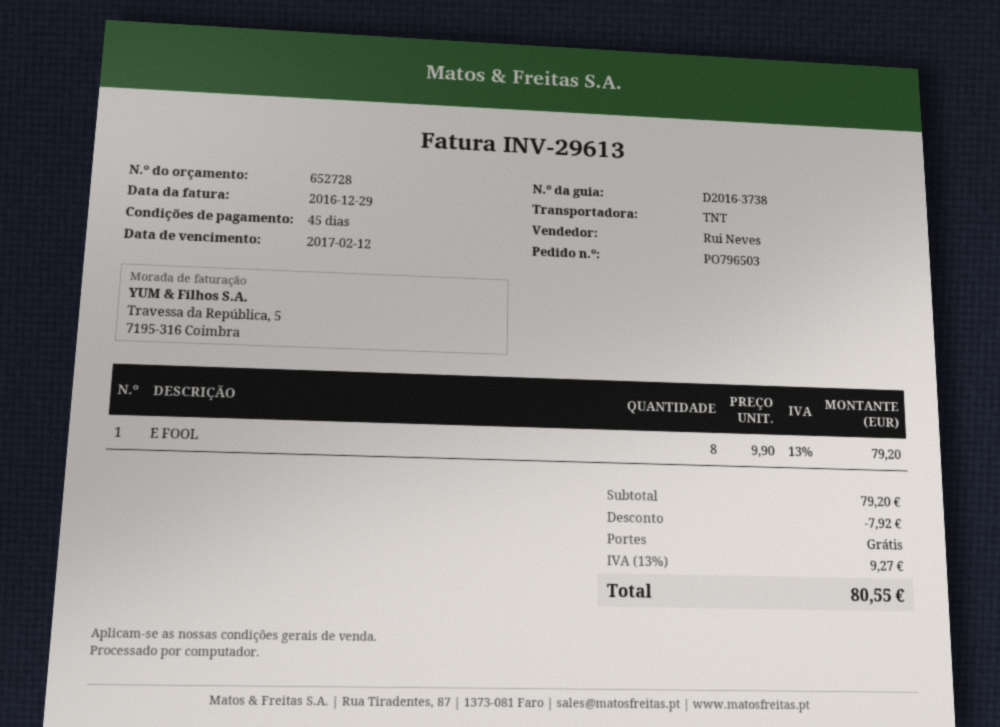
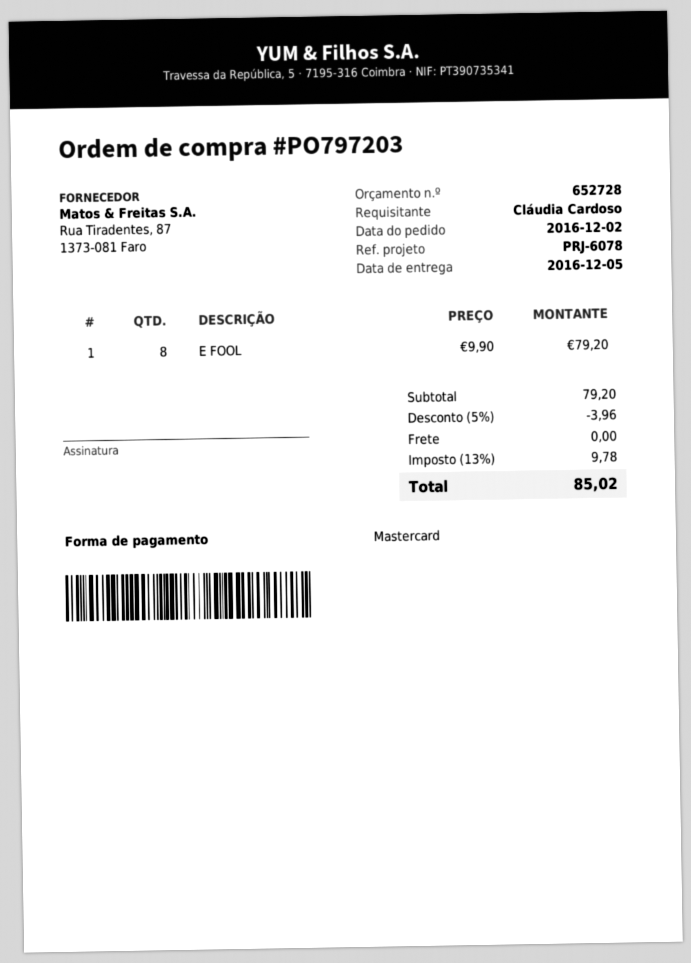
order number: PO796503 -> PO797203
discount: 7.92 -> 3.96
tax: 13% = 9.27 -> 13% = 9.78
total: 80.55 -> 85.02

